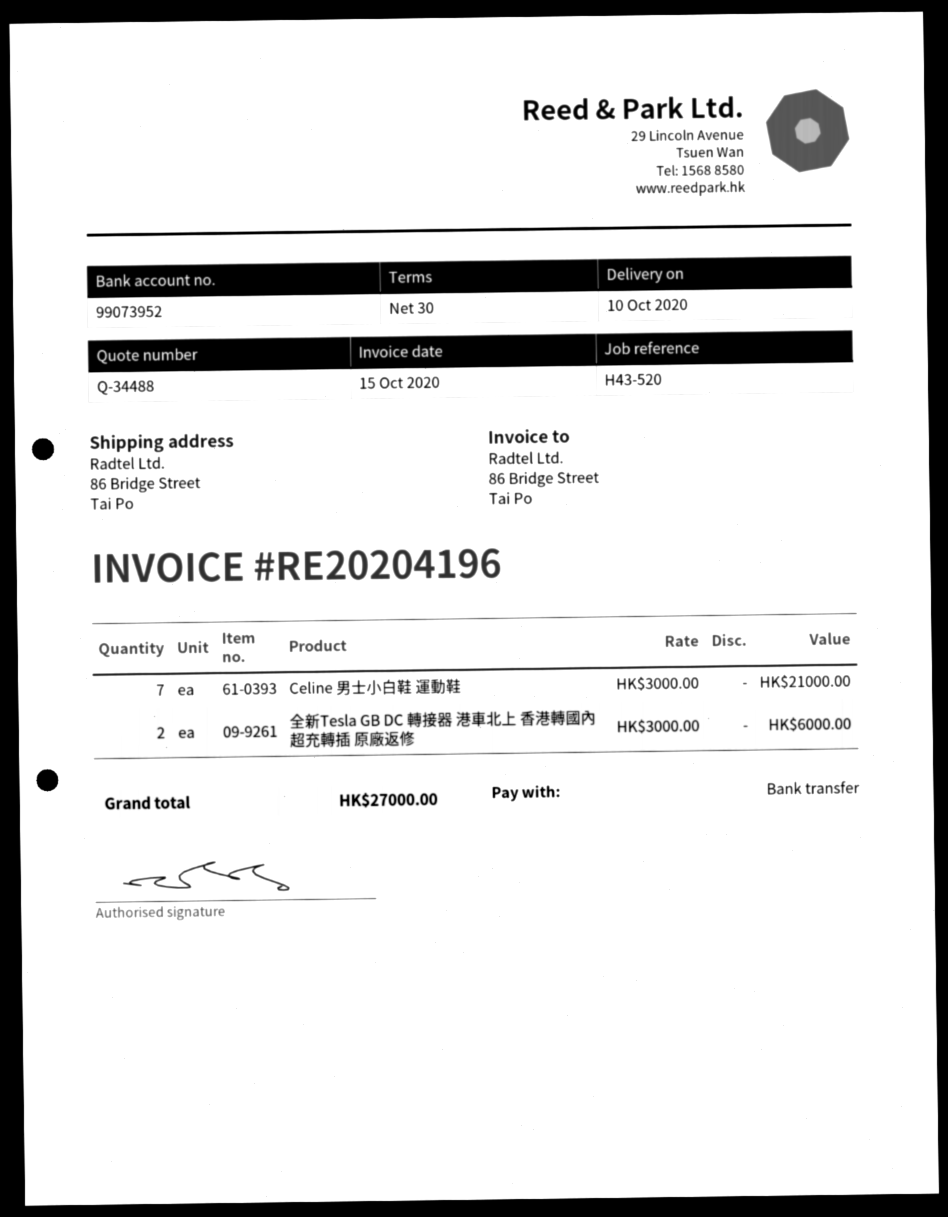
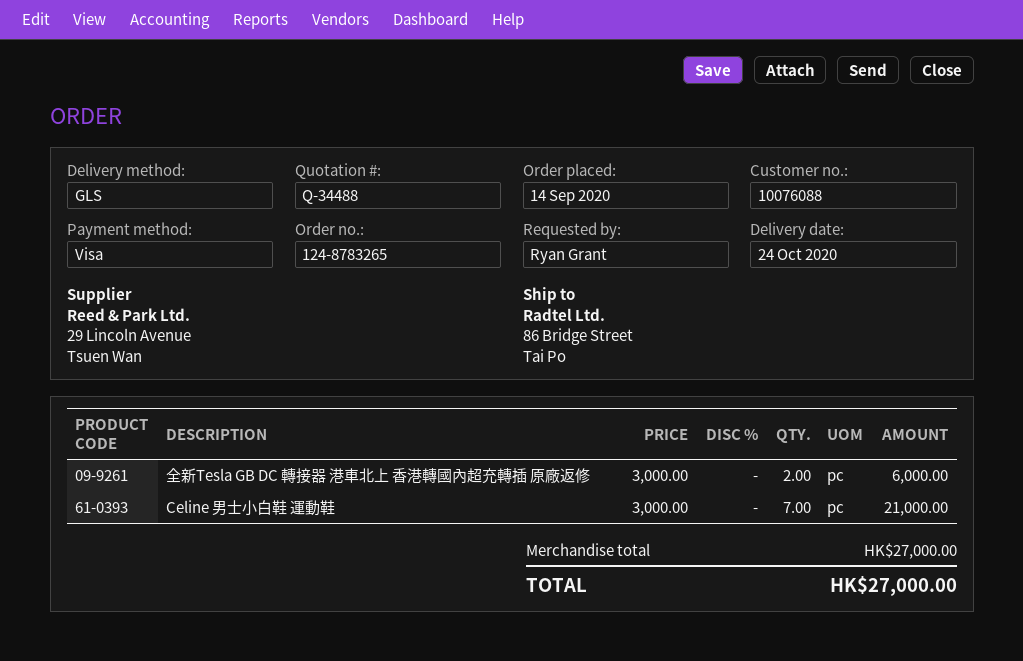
delivery date: 2020-10-10 -> 2020-10-24
payment method: bank transfer -> Visa

